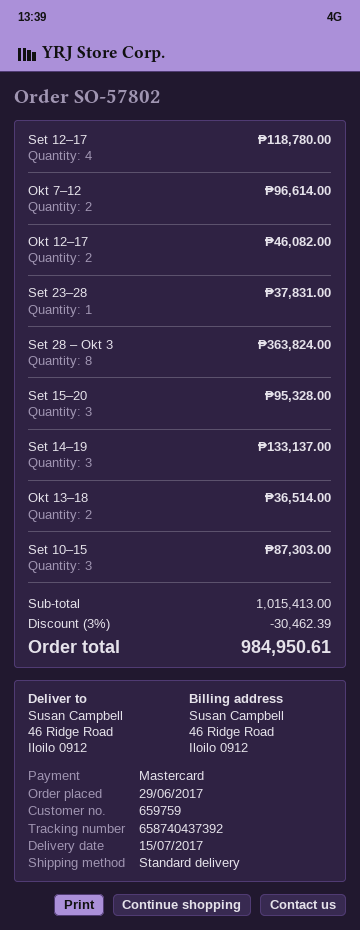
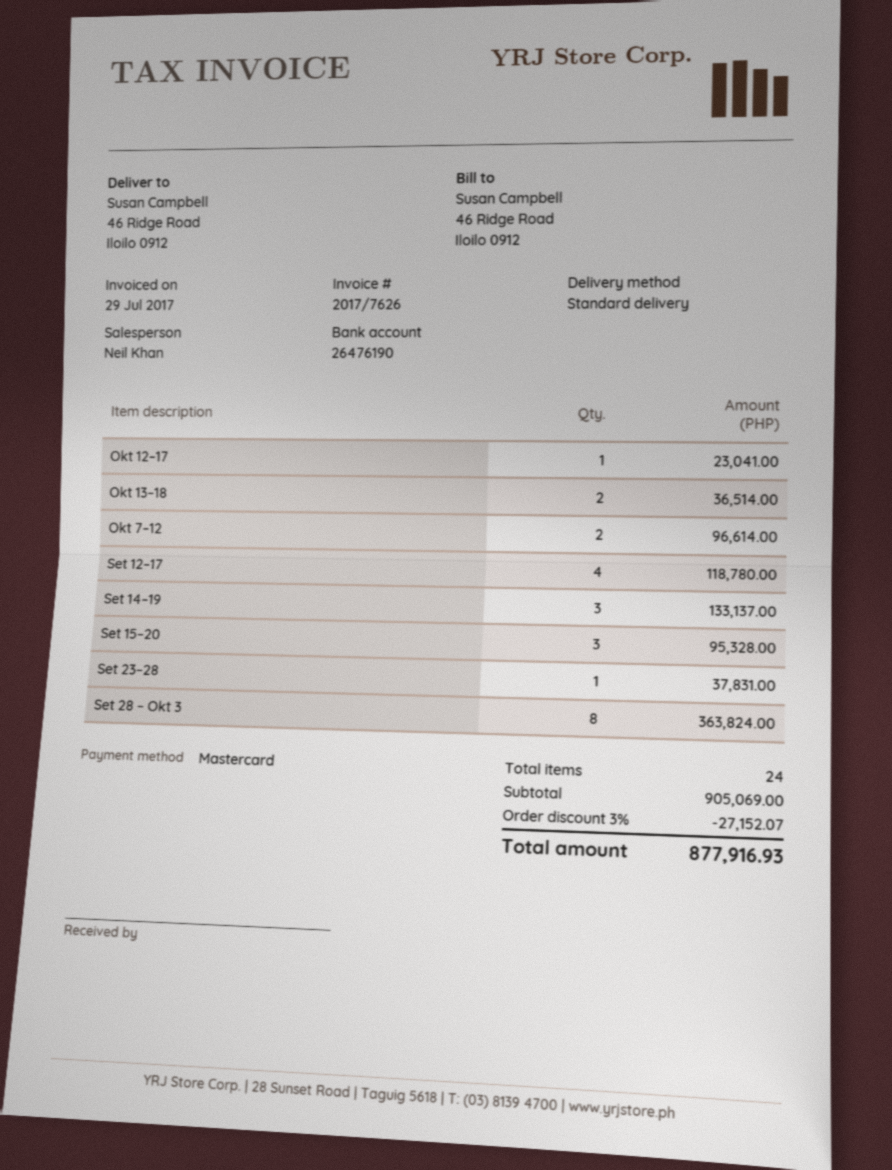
Okt 12–17: 2 for 46082.00 -> 1 for 23041.00
Set 10–15: 3 for 87303.00 -> none
subtotal: 1015413.00 -> 905069.00
discount: 3% = 30462.39 -> 3% = 27152.07
total: 984950.61 -> 877916.93

